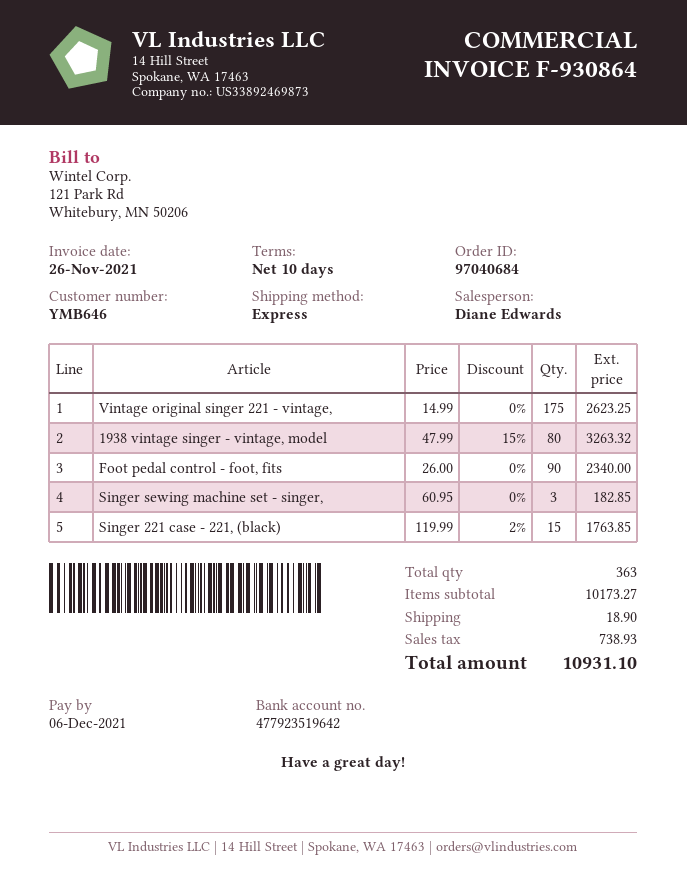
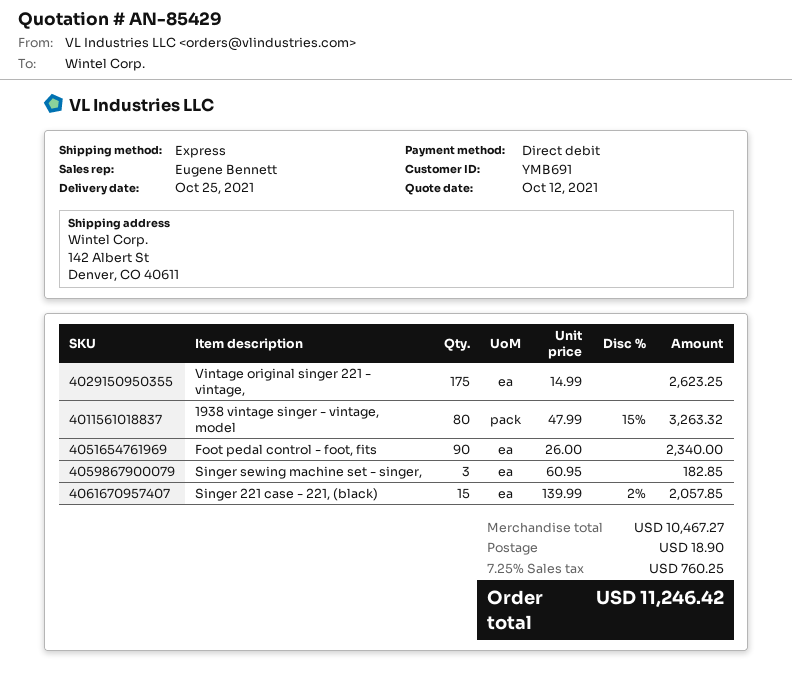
customer number: YMB646 -> YMB691
sales rep: Diane Edwards -> Eugene Bennett
Singer 221 case - 221, (black): 15 x 119.99 - 2% = 1763.85 -> 15 x 139.99 - 2% = 2057.85
subtotal: 10173.27 -> 10467.27
tax: 738.93 -> 760.25
total: 10931.10 -> 11246.42

